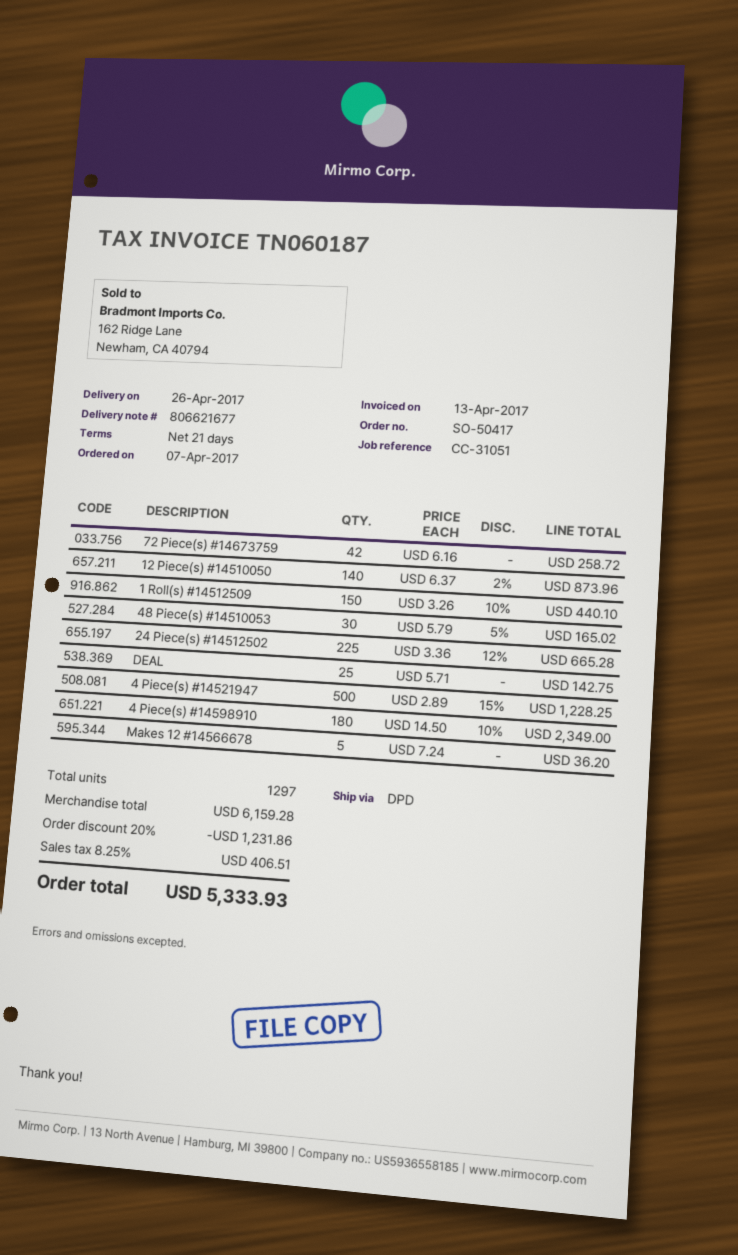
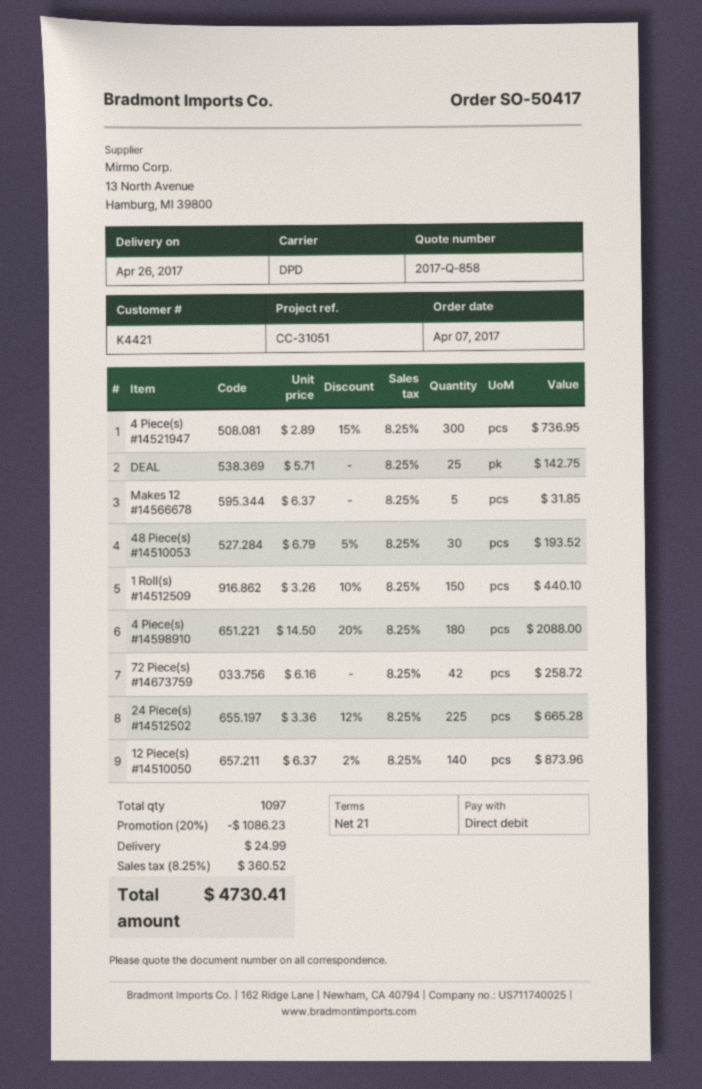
48 Piece(s) #14510053: 30 x 5.79 - 5% = 165.02 -> 30 x 6.79 - 5% = 193.52
4 Piece(s) #14521947: 500 x 2.89 - 15% = 1228.25 -> 300 x 2.89 - 15% = 736.95
4 Piece(s) #14598910: 180 x 14.50 - 10% = 2349.00 -> 180 x 14.50 - 20% = 2088.00
Makes 12 #14566678: 5 x 7.24 = 36.20 -> 5 x 6.37 = 31.85
total quantity: 1297 -> 1097
discount: 20% = 1231.86 -> 20% = 1086.23
shipping: none -> 24.99
tax: 8.25% = 406.51 -> 8.25% = 360.52
total: 5333.93 -> 4730.41

